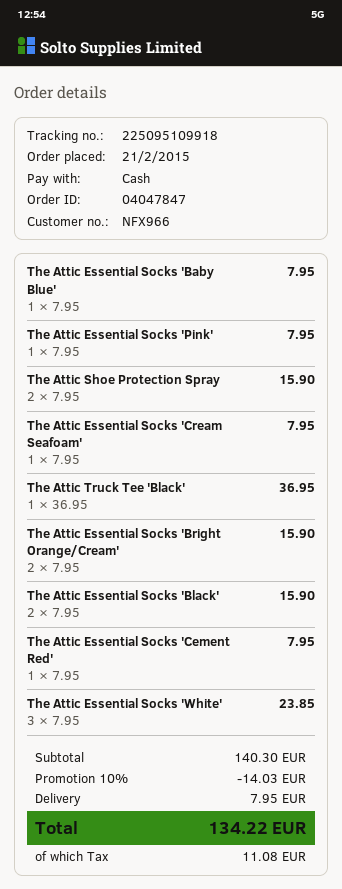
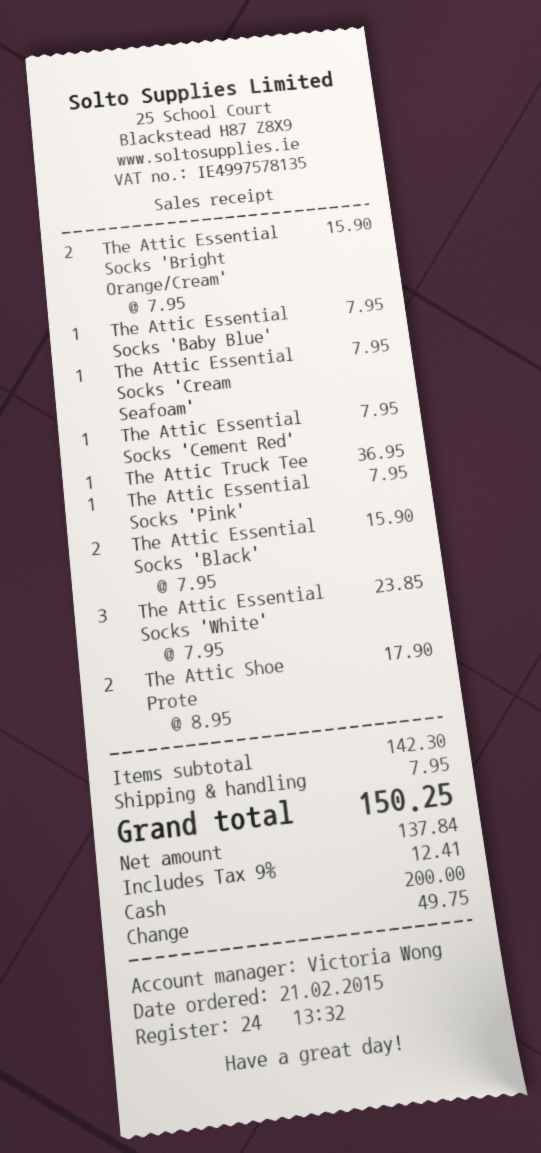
The Attic Shoe Protection Spray: 2 x 7.95 = 15.90 -> 2 x 8.95 = 17.90
subtotal: 140.30 -> 142.30
discount: 10% = 14.03 -> none
tax: 11.08 -> 12.41
total: 134.22 -> 150.25

